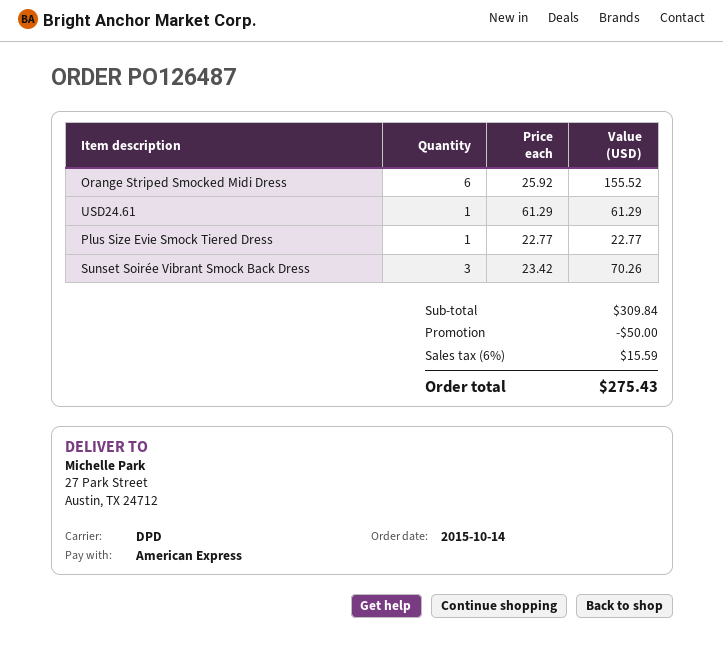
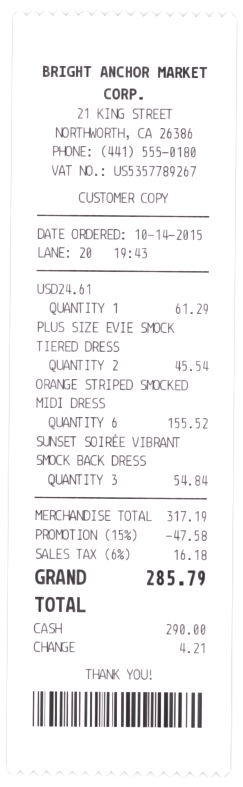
payment method: American Express -> cash
Plus Size Evie Smock Tiered Dress: 1 for 22.77 -> 2 for 45.54
Sunset Soirée Vibrant Smock Back Dress: 3 for 70.26 -> 3 for 54.84
subtotal: 309.84 -> 317.19
discount: 50.00 -> 47.58
tax: 6% = 15.59 -> 6% = 16.18
total: 275.43 -> 285.79

